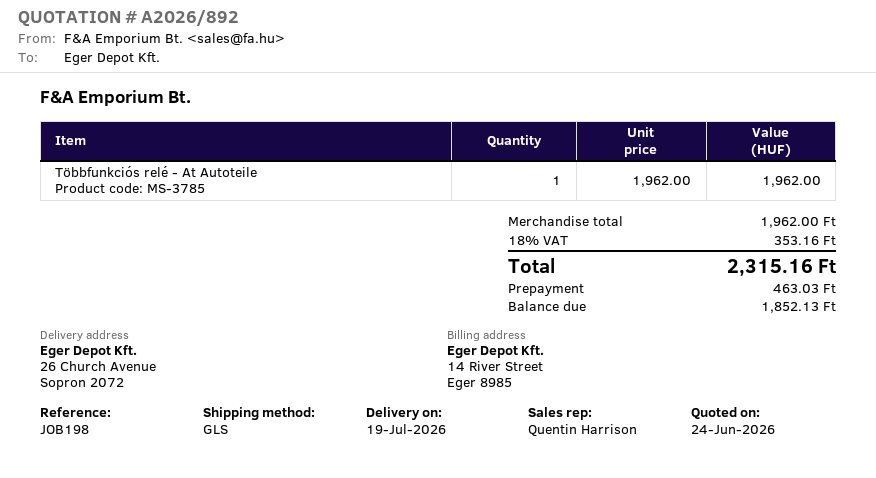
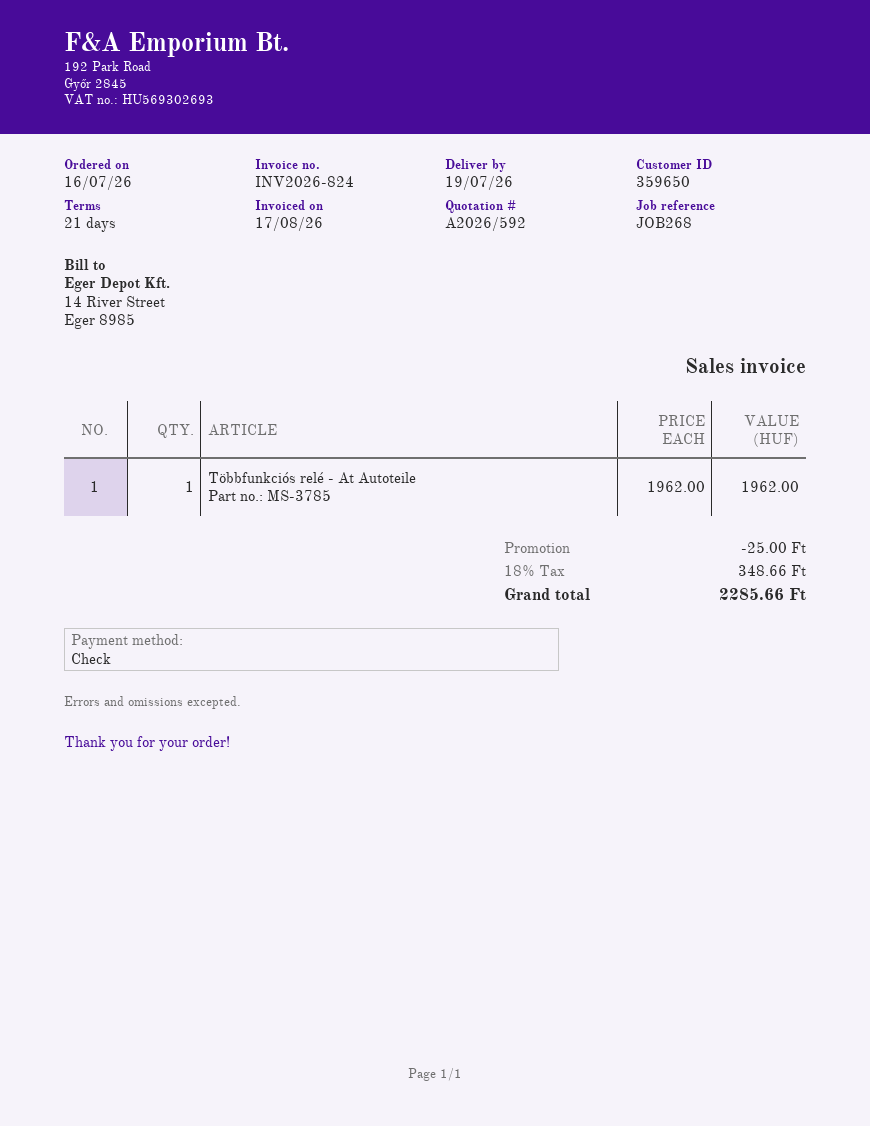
quote number: A2026/892 -> A2026/592
reference: JOB198 -> JOB268
discount: none -> 25.00
tax: 18% = 353.16 -> 18% = 348.66
total: 2315.16 -> 2285.66

